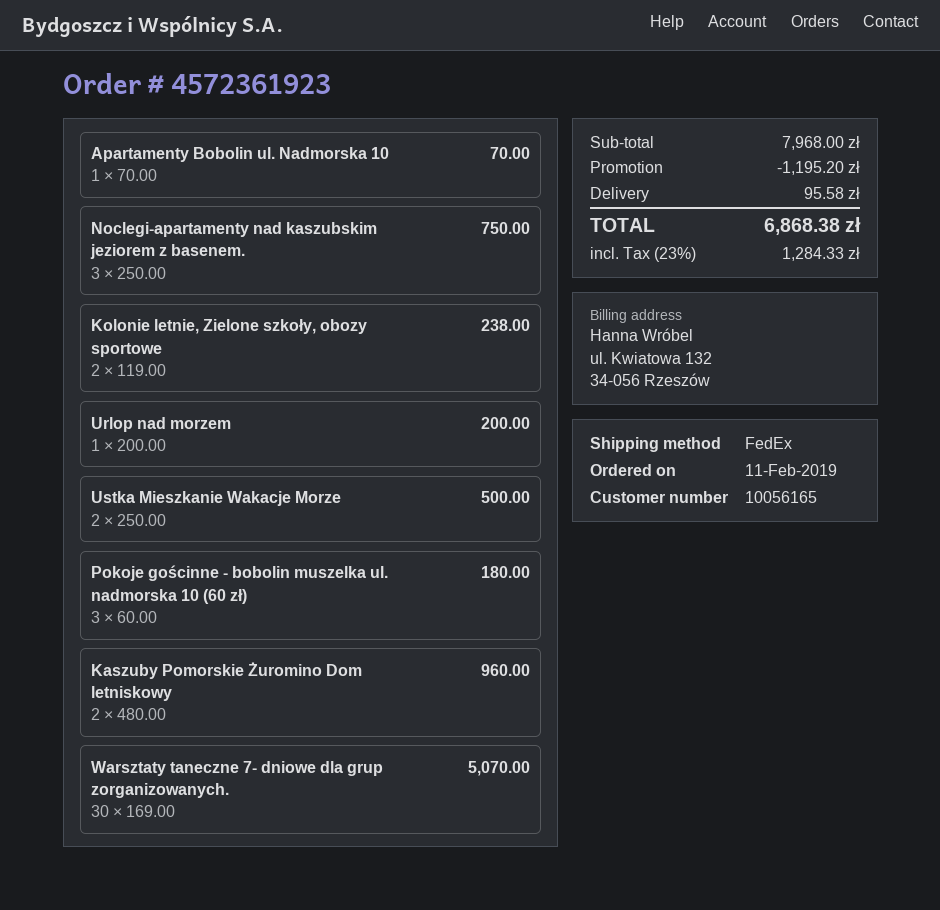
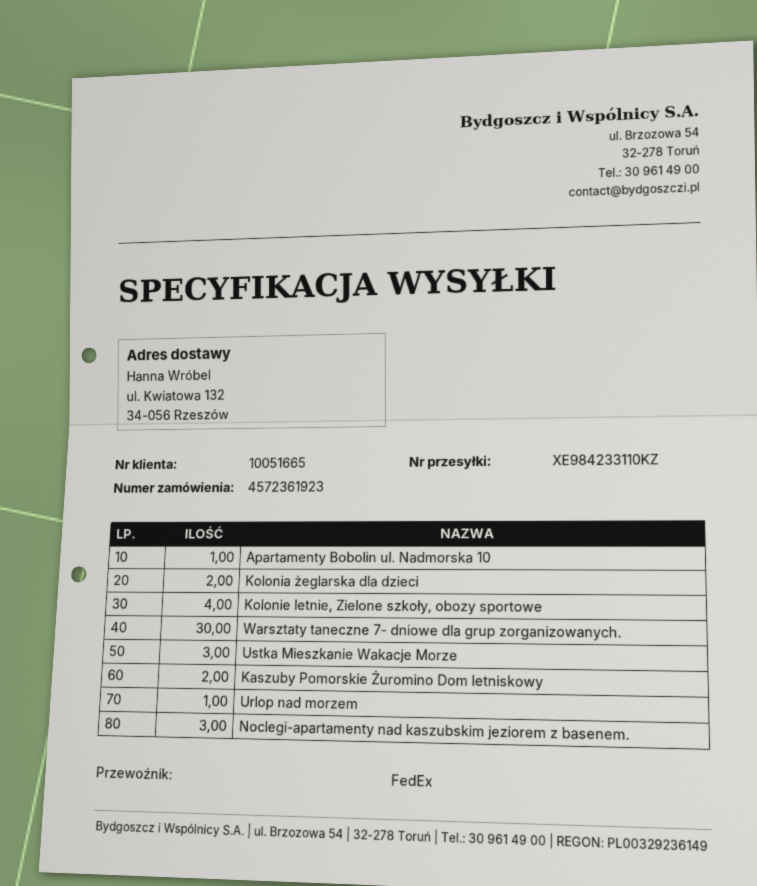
customer number: 10056165 -> 10051665
Kolonie letnie, Zielone szkoły, obozy sportowe: 2 -> 4
Ustka Mieszkanie Wakacje Morze: 2 -> 3
Pokoje gościnne - bobolin muszelka ul. nadmorska 10 (60 zł): 3 -> none
Kolonia żeglarska dla dzieci: none -> 2

